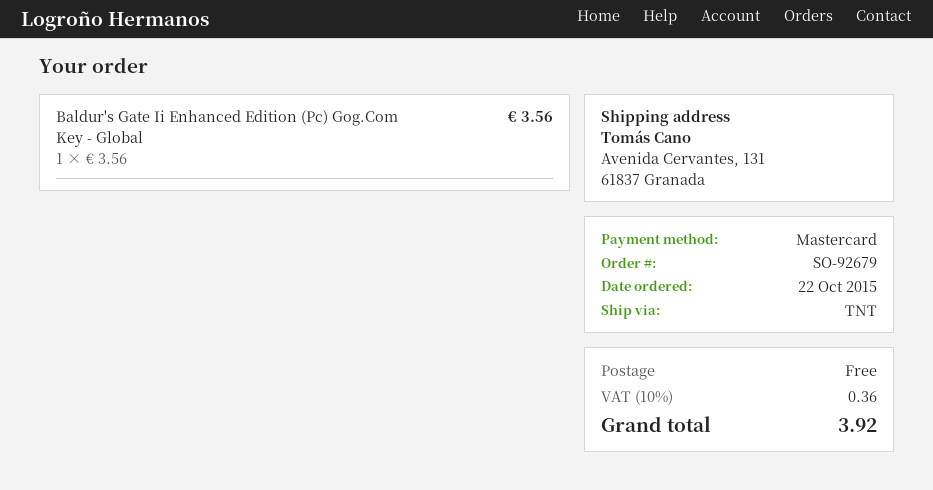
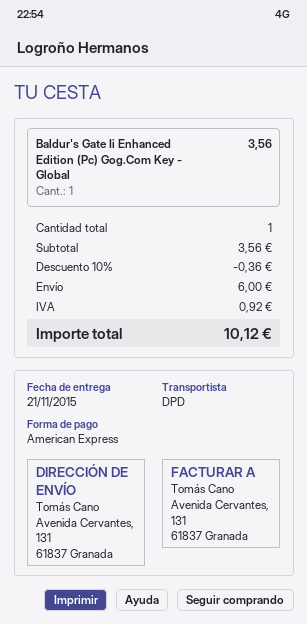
payment method: Mastercard -> American Express
shipping method: TNT -> DPD
discount: none -> 10% = 0.36
shipping: 0.00 -> 6.00
tax: 0.36 -> 0.92
total: 3.92 -> 10.12

